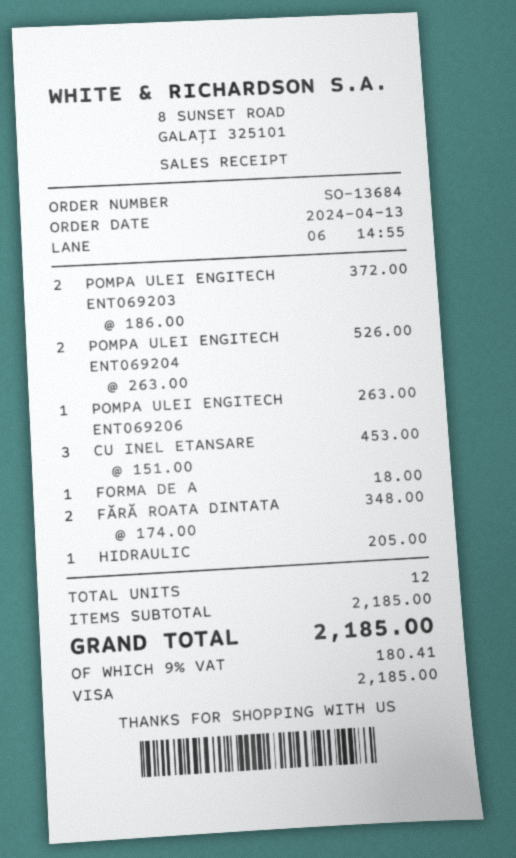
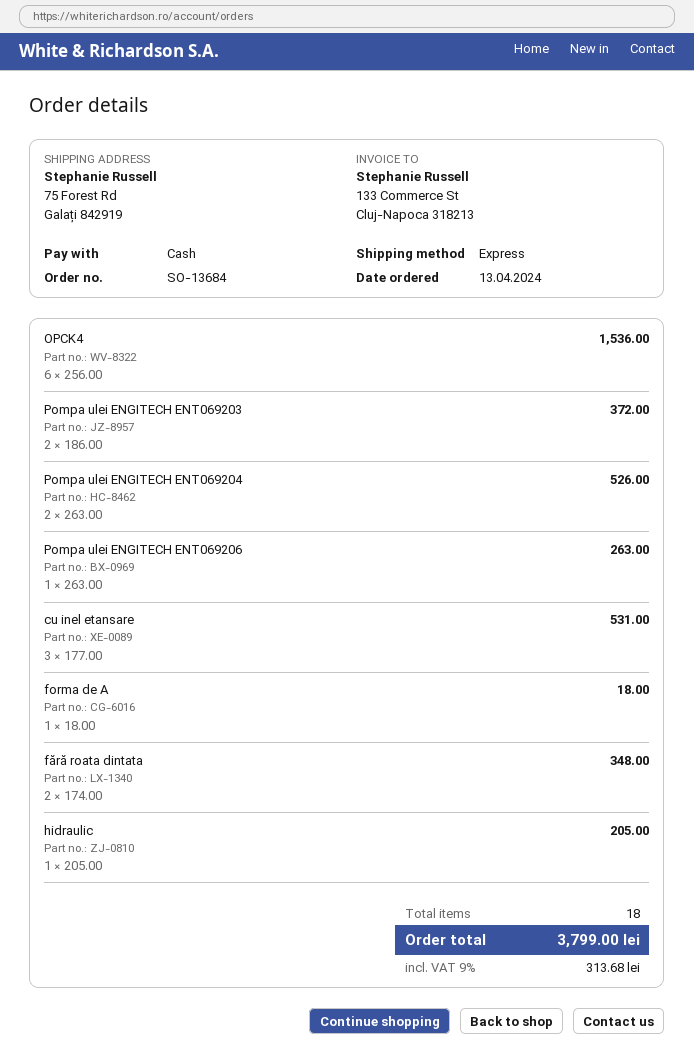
payment method: Visa -> cash
CU INEL ETANSARE: 3 x 151.00 = 453.00 -> 3 x 177.00 = 531.00
OPCK4: none -> 6 x 256.00 = 1536.00
total quantity: 12 -> 18
tax: 9% = 180.41 -> 9% = 313.68
total: 2185.00 -> 3799.00

